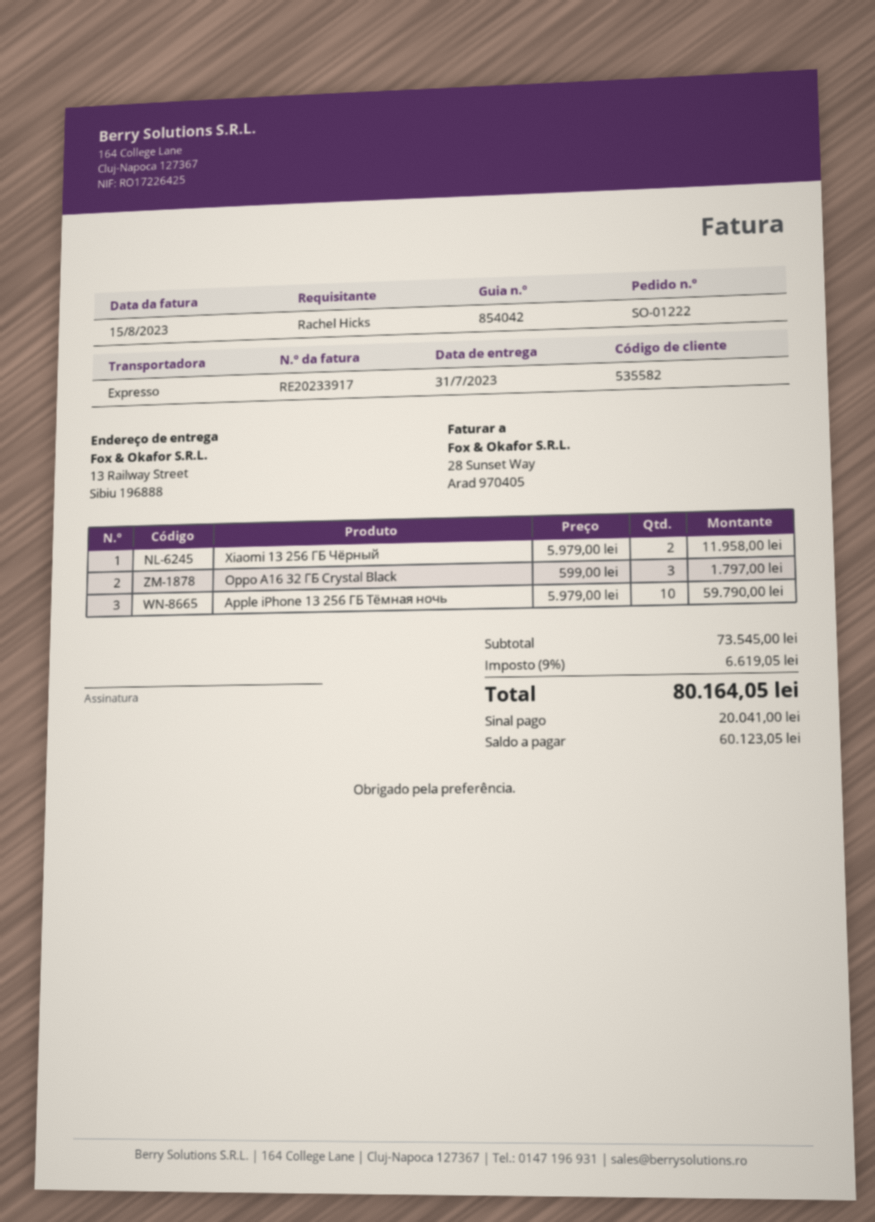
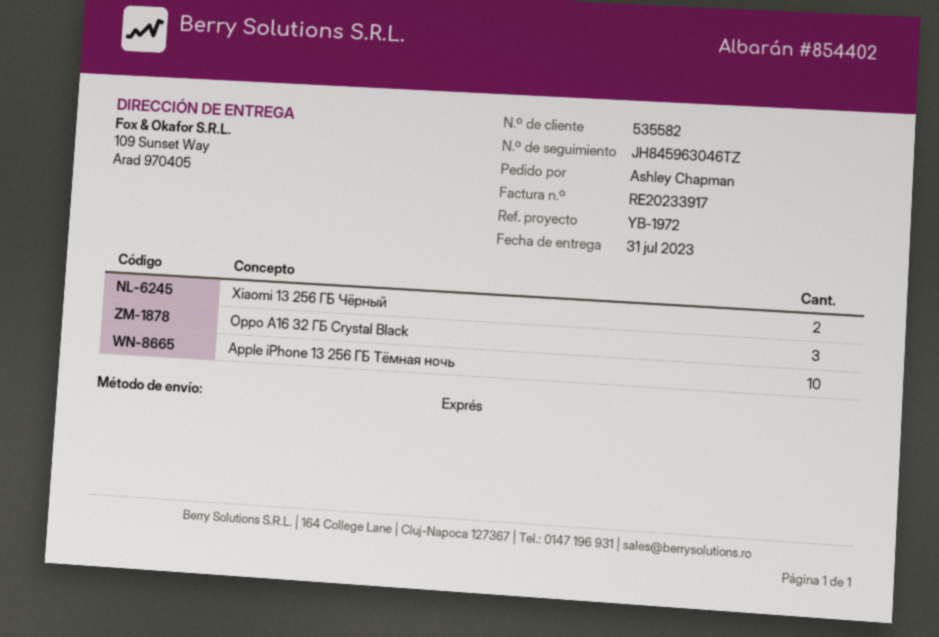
delivery note number: 854042 -> 854402
ordered by: Rachel Hicks -> Ashley Chapman
ship to: 13 Railway Street, Sibiu 196888 -> 109 Sunset Way, Arad 970405

